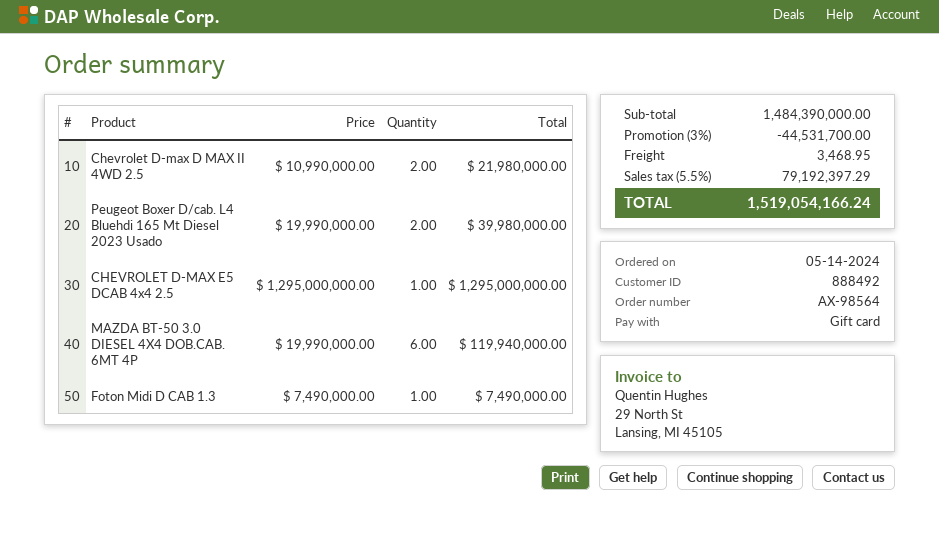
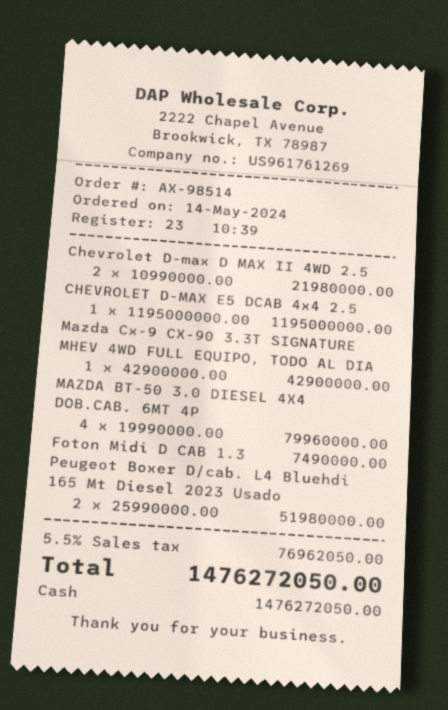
order number: AX-98564 -> AX-98514
payment method: gift card -> cash
Peugeot Boxer D/cab. L4 Bluehdi 165 Mt Diesel 2023 Usado: 2 x 19990000.00 = 39980000.00 -> 2 x 25990000.00 = 51980000.00
CHEVROLET D-MAX E5 DCAB 4x4 2.5: 1 x 1295000000.00 = 1295000000.00 -> 1 x 1195000000.00 = 1195000000.00
MAZDA BT-50 3.0 DIESEL 4X4 DOB.CAB. 6MT 4P: 6 x 19990000.00 = 119940000.00 -> 4 x 19990000.00 = 79960000.00
Mazda Cx-9 CX-90 3.3T SIGNATURE MHEV 4WD FULL EQUIPO, TODO AL DIA: none -> 1 x 42900000.00 = 42900000.00
discount: 3% = 44531700.00 -> none
shipping: 3468.95 -> none
tax: 5.5% = 79192397.29 -> 5.5% = 76962050.00
total: 1519054166.24 -> 1476272050.00

